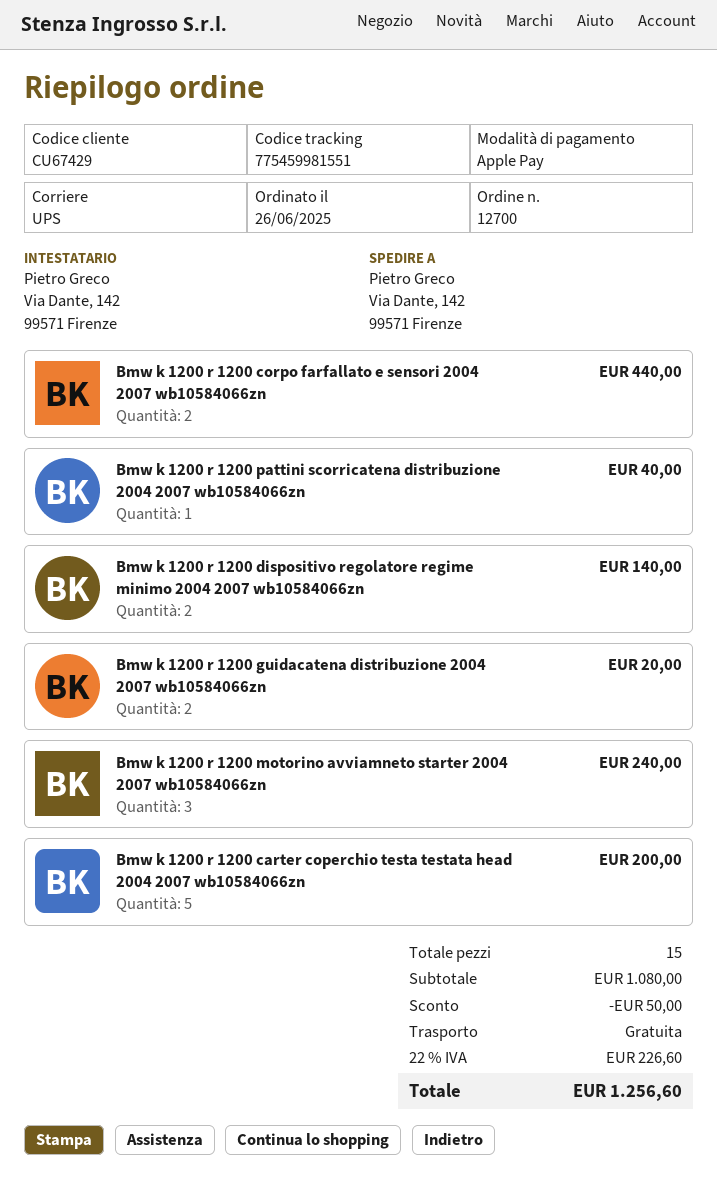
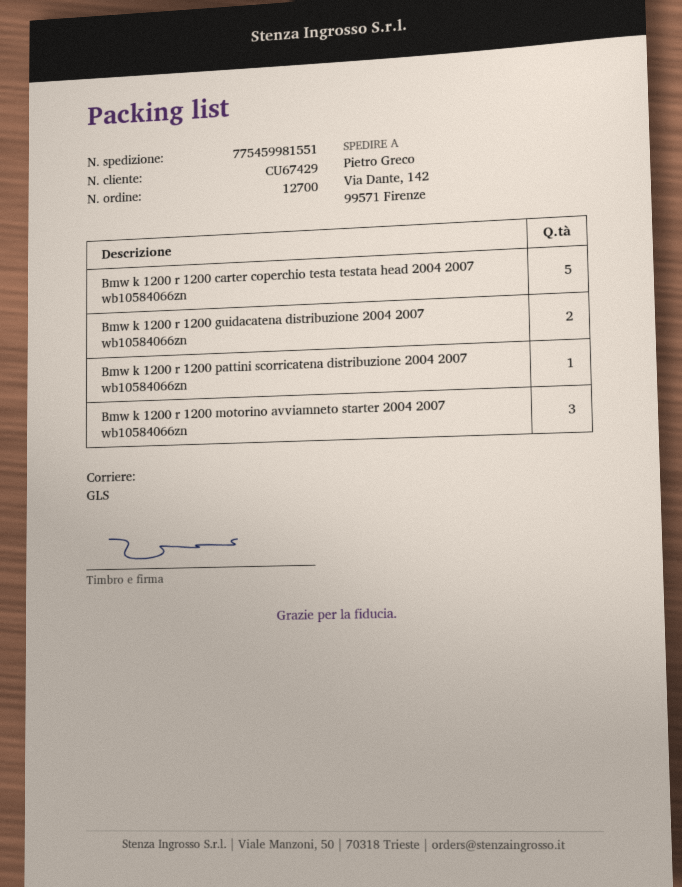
shipping method: UPS -> GLS
Bmw k 1200 r 1200 corpo farfallato e sensori 2004 2007 wb10584066zn: 2 -> none
Bmw k 1200 r 1200 dispositivo regolatore regime minimo 2004 2007 wb10584066zn: 2 -> none

